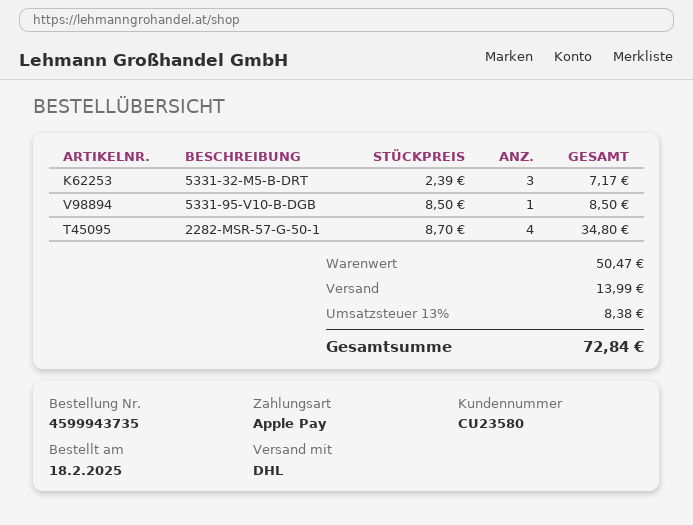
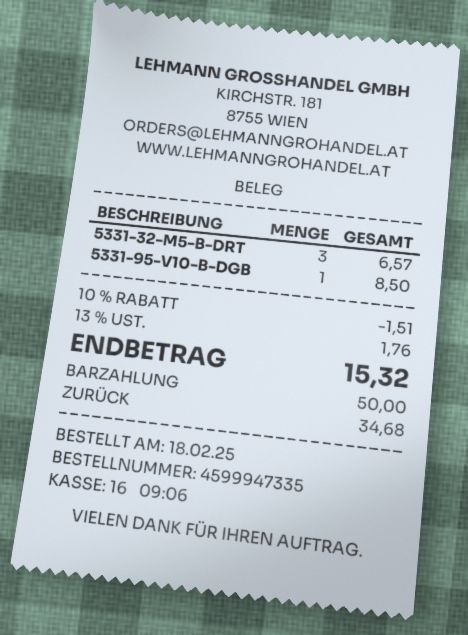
order number: 4599943735 -> 4599947335
payment method: Apple Pay -> cash
5331-32-M5-B-DRT: 3 for 7.17 -> 3 for 6.57
2282-MSR-57-G-50-1: 4 for 34.80 -> none
discount: none -> 10% = 1.51
shipping: 13.99 -> none
tax: 13% = 8.38 -> 13% = 1.76
total: 72.84 -> 15.32

